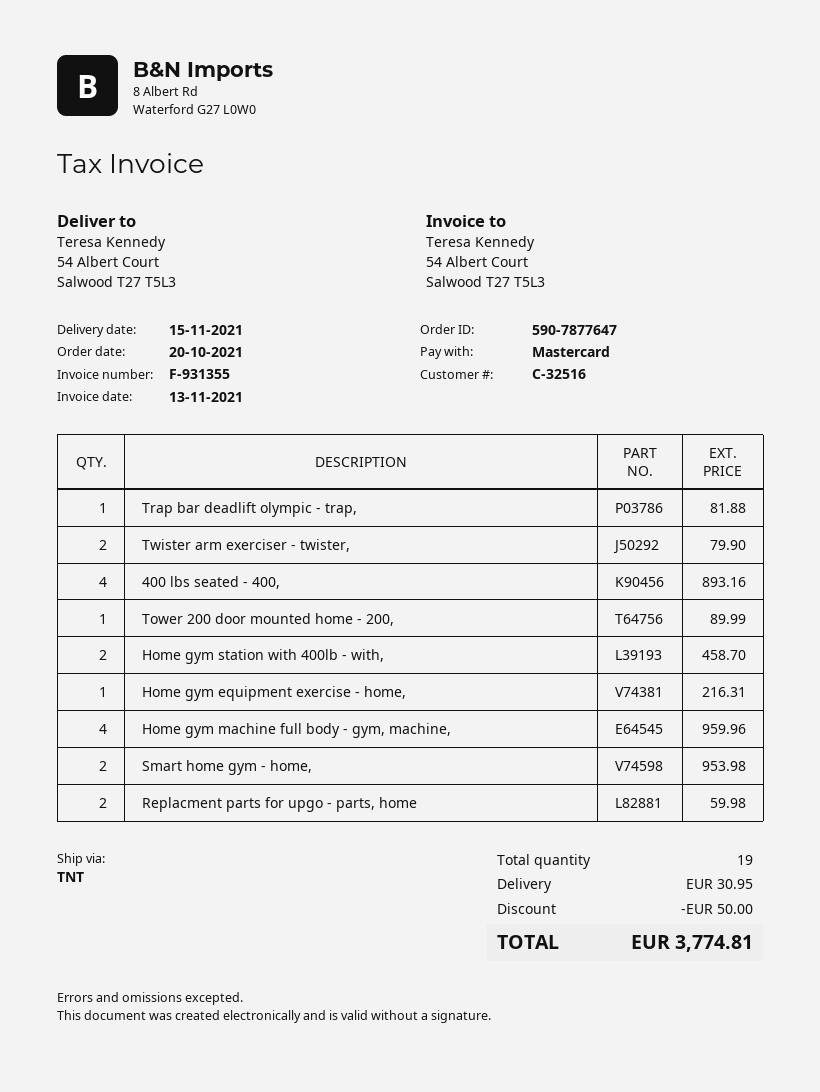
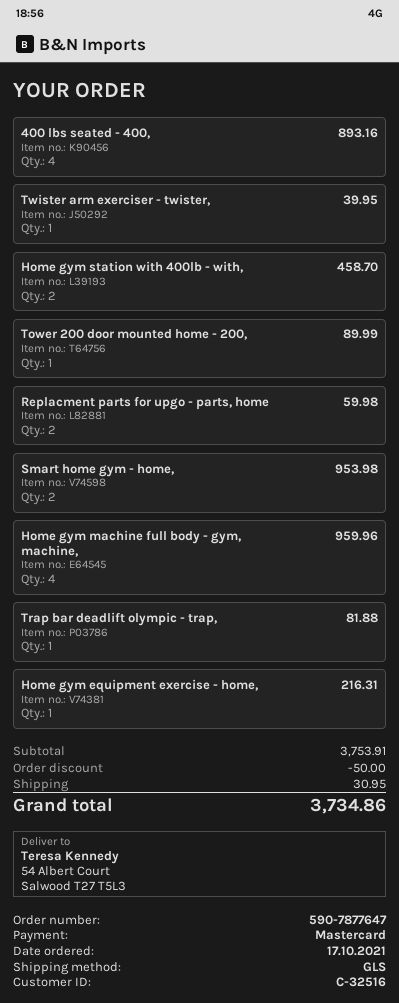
order date: 2021-10-20 -> 2021-10-17
shipping method: TNT -> GLS
Twister arm exerciser - twister,: 2 for 79.90 -> 1 for 39.95
total: 3774.81 -> 3734.86

